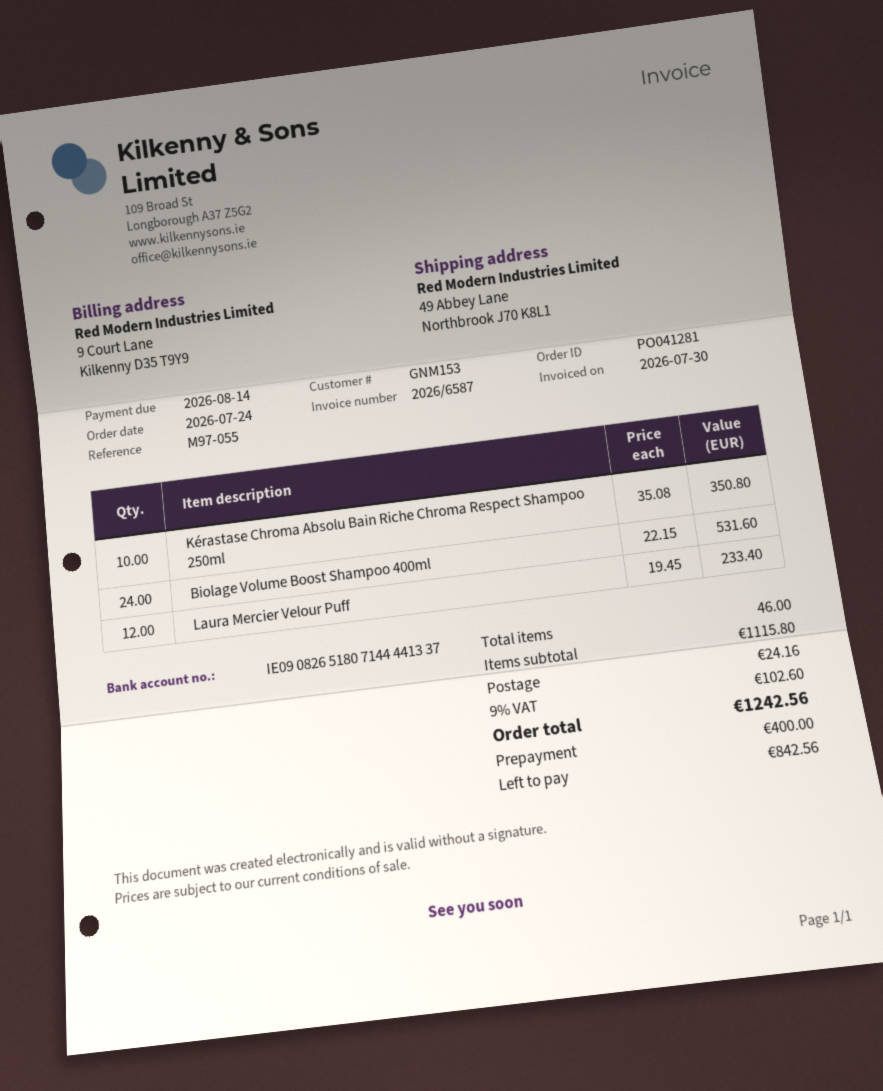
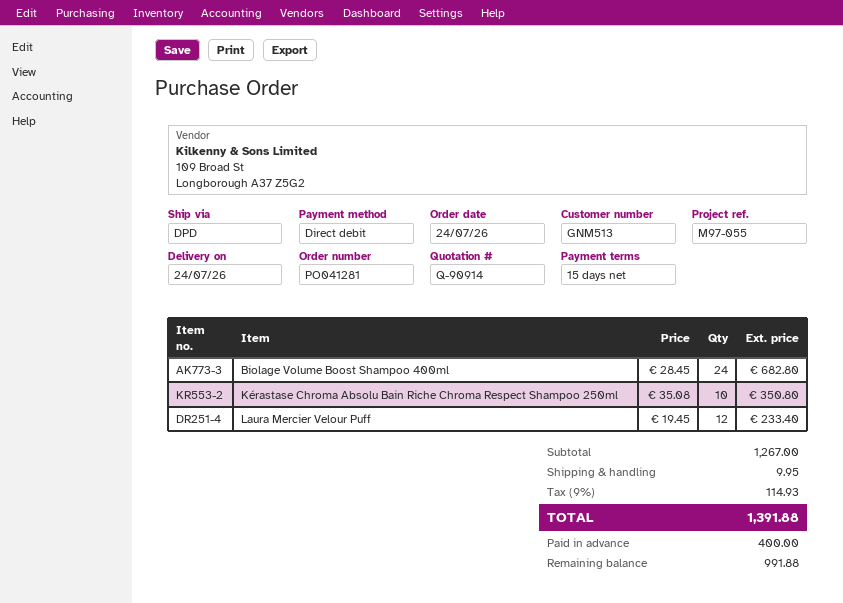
customer number: GNM153 -> GNM513
Biolage Volume Boost Shampoo 400ml: 24 x 22.15 = 531.60 -> 24 x 28.45 = 682.80
subtotal: 1115.80 -> 1267.00
shipping: 24.16 -> 9.95
tax: 9% = 102.60 -> 9% = 114.93
total: 1242.56 -> 1391.88
balance: 842.56 -> 991.88

